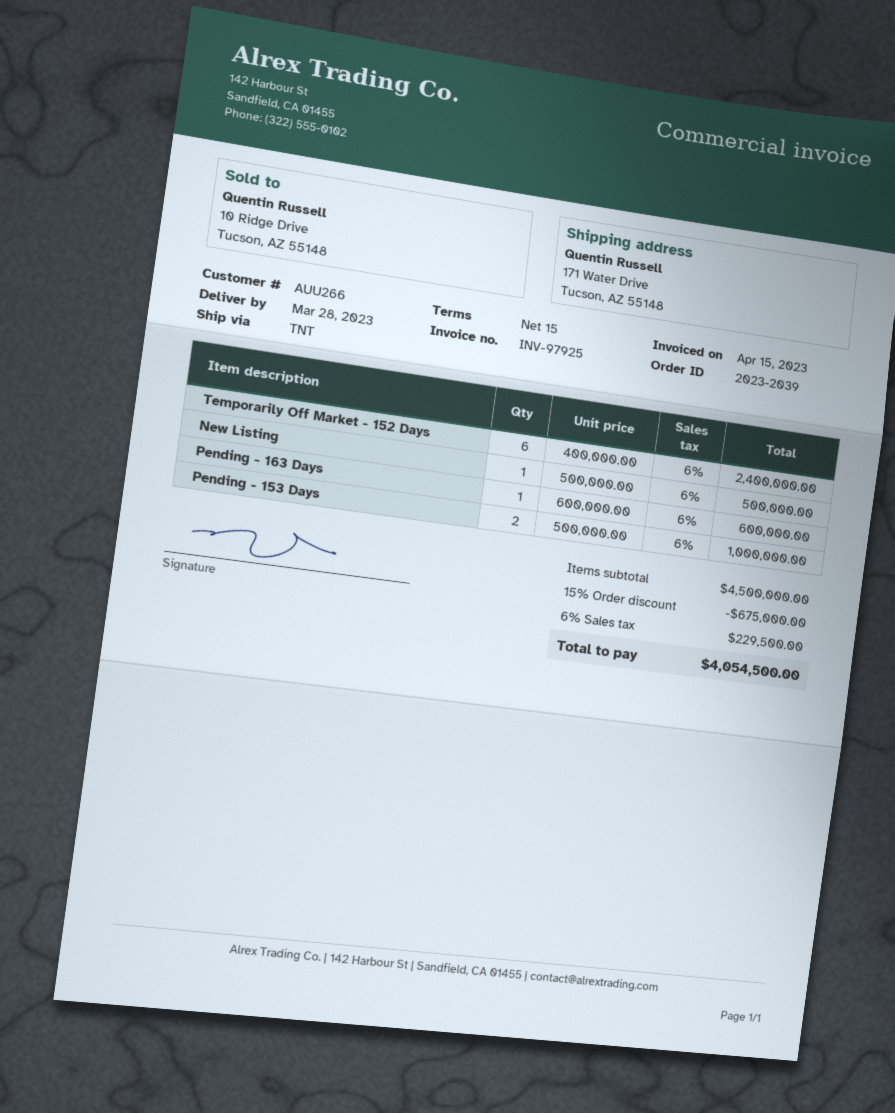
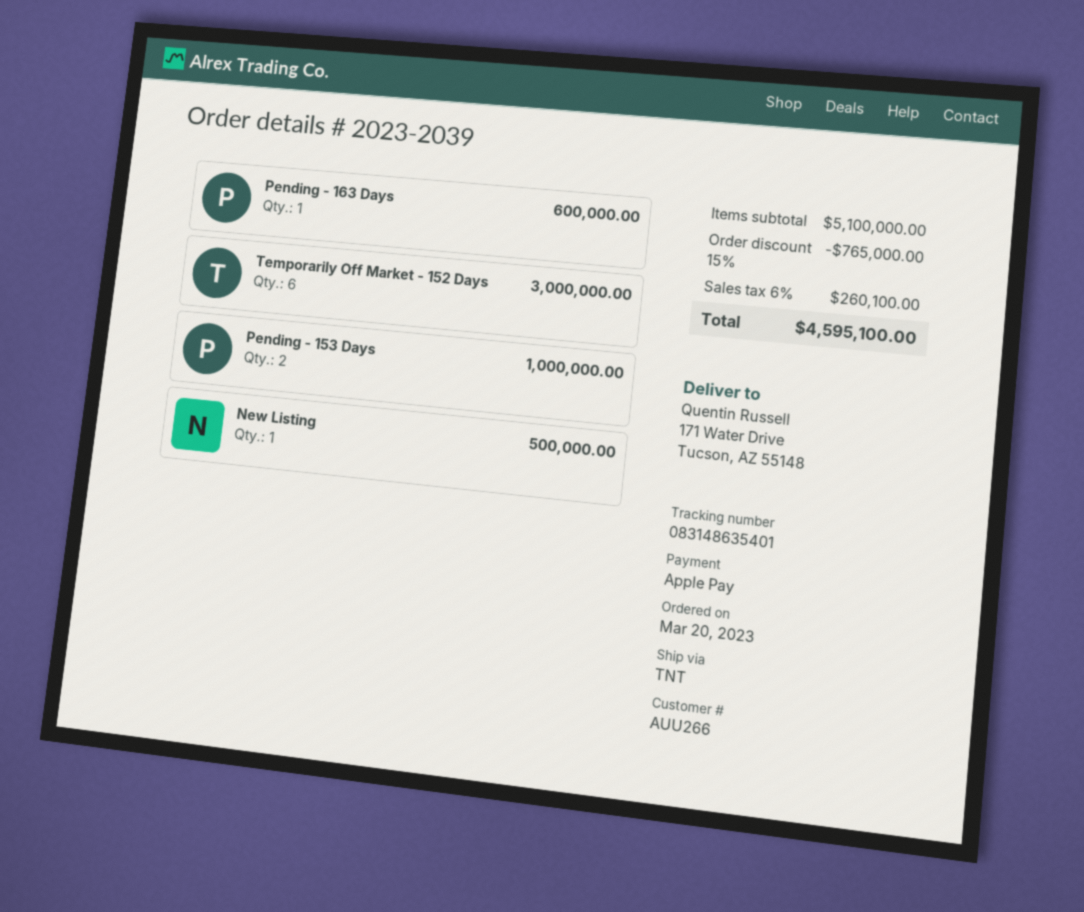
Temporarily Off Market - 152 Days: 6 for 2400000.00 -> 6 for 3000000.00
subtotal: 4500000.00 -> 5100000.00
discount: 15% = 675000.00 -> 15% = 765000.00
tax: 6% = 229500.00 -> 6% = 260100.00
total: 4054500.00 -> 4595100.00

